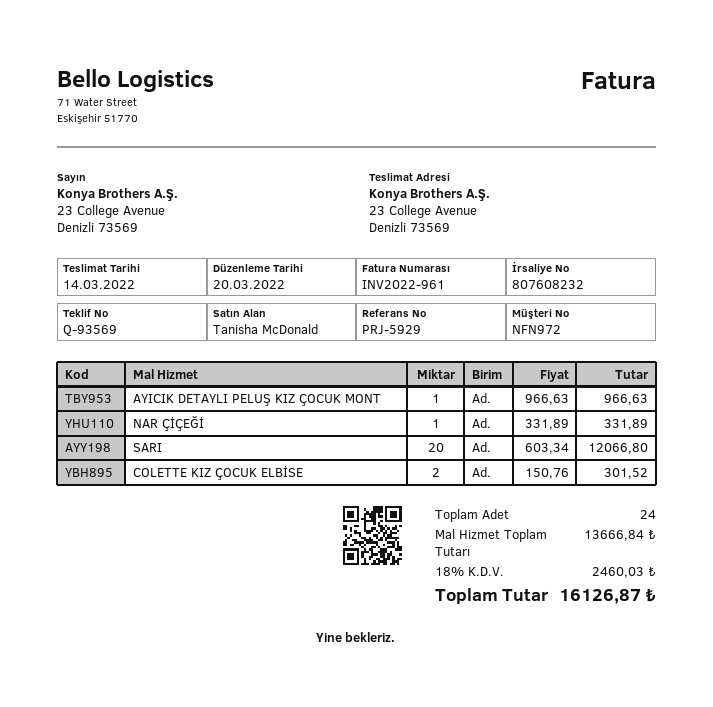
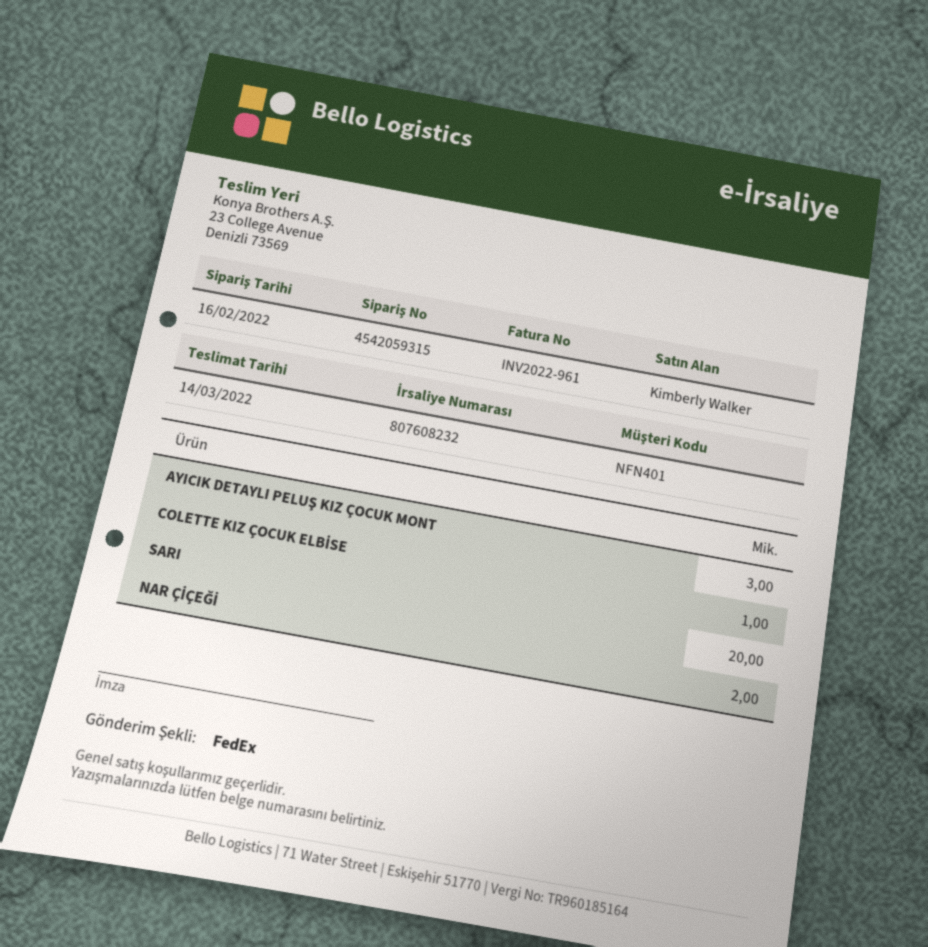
customer number: NFN972 -> NFN401
ordered by: Tanisha McDonald -> Kimberly Walker
AYICIK DETAYLI PELUŞ KIZ ÇOCUK MONT: 1 -> 3
NAR ÇİÇEĞİ: 1 -> 2
COLETTE KIZ ÇOCUK ELBİSE: 2 -> 1

